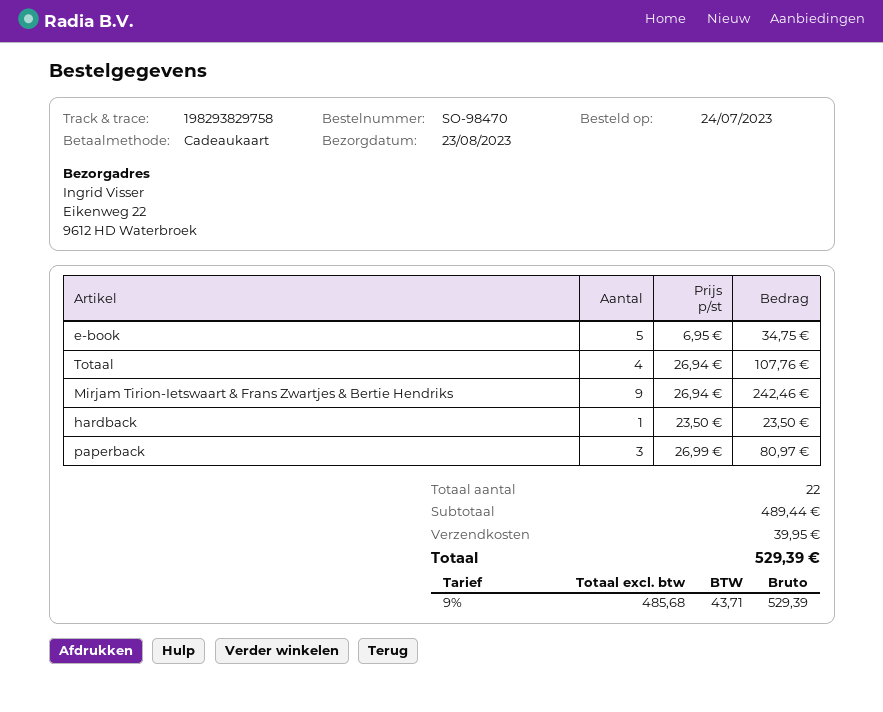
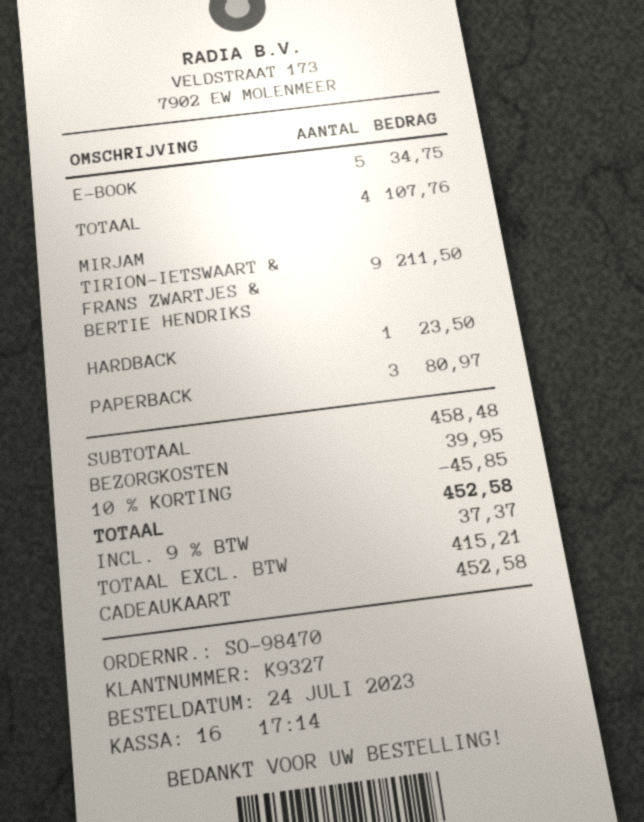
Mirjam Tirion-Ietswaart & Frans Zwartjes & Bertie Hendriks: 9 for 242.46 -> 9 for 211.50
subtotal: 489.44 -> 458.48
discount: none -> 10% = 45.85
net: 485.68 -> 415.21
tax: 9% = 43.71 -> 9% = 37.37
total: 529.39 -> 452.58

